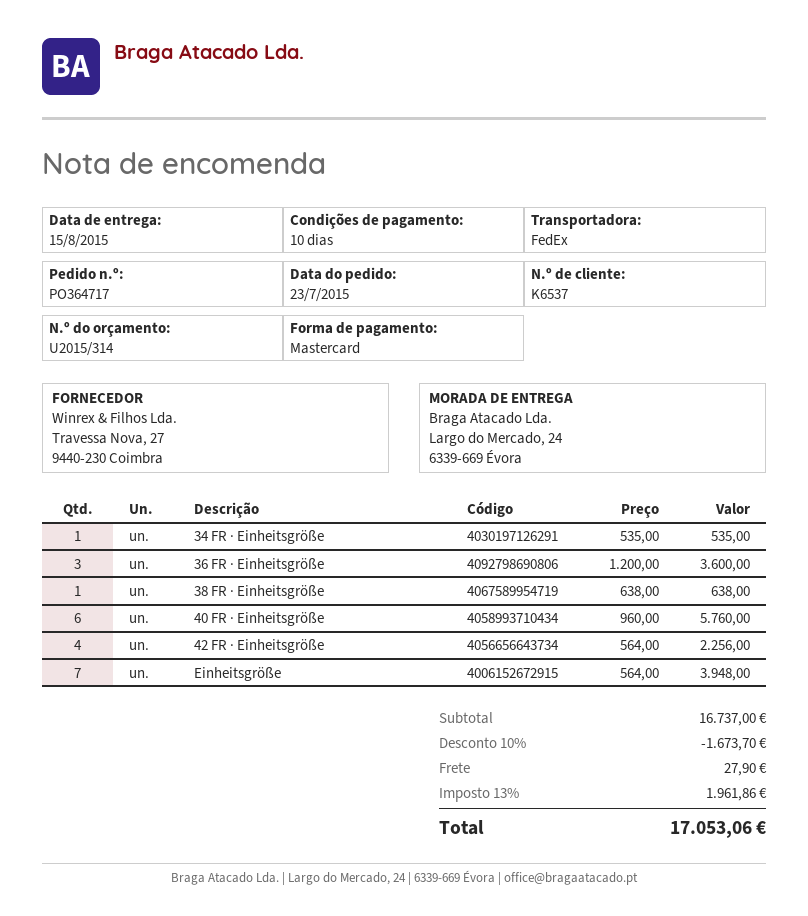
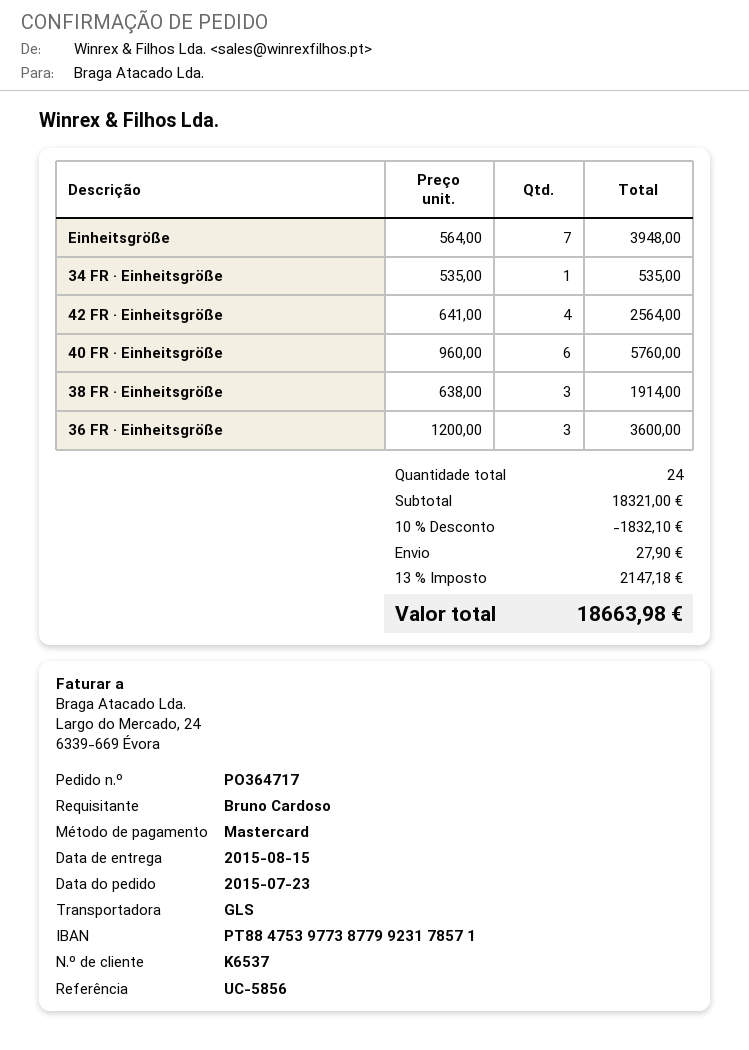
shipping method: FedEx -> GLS
38 FR · Einheitsgröße: 1 x 638.00 = 638.00 -> 3 x 638.00 = 1914.00
42 FR · Einheitsgröße: 4 x 564.00 = 2256.00 -> 4 x 641.00 = 2564.00
subtotal: 16737.00 -> 18321.00
discount: 10% = 1673.70 -> 10% = 1832.10
tax: 13% = 1961.86 -> 13% = 2147.18
total: 17053.06 -> 18663.98

